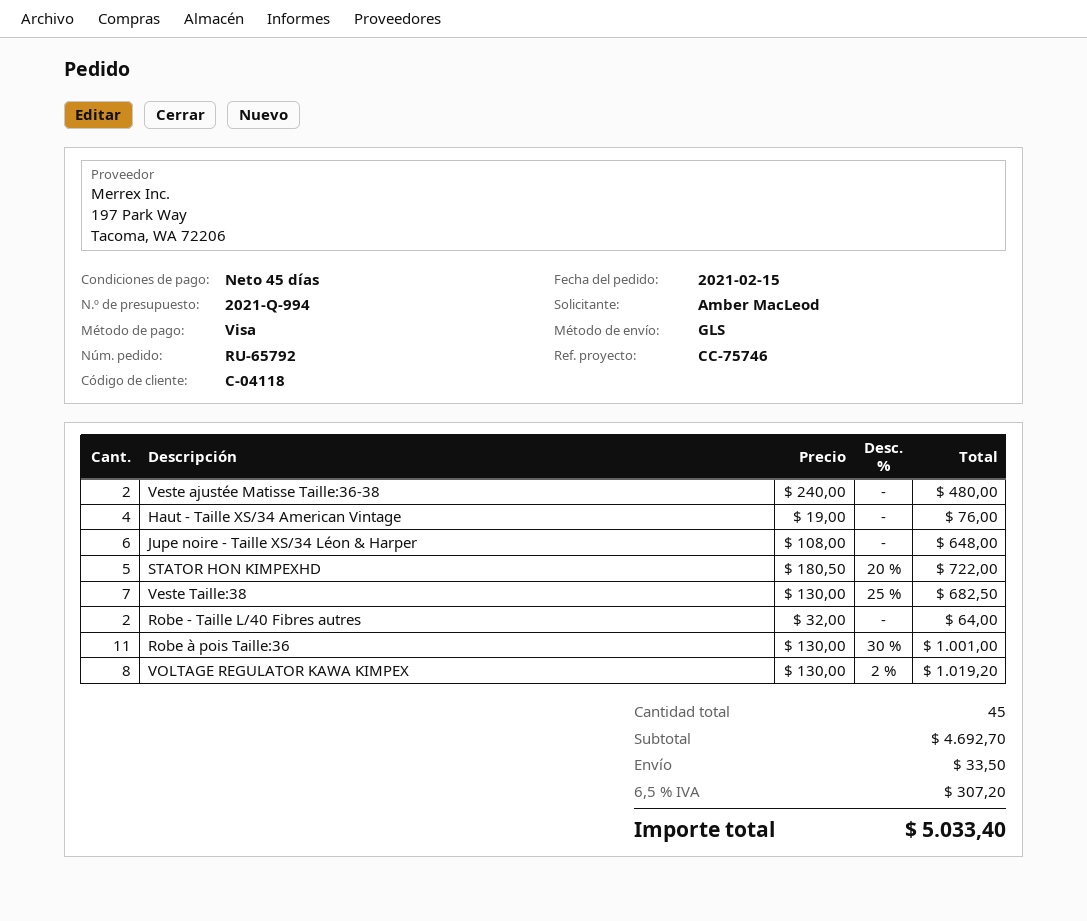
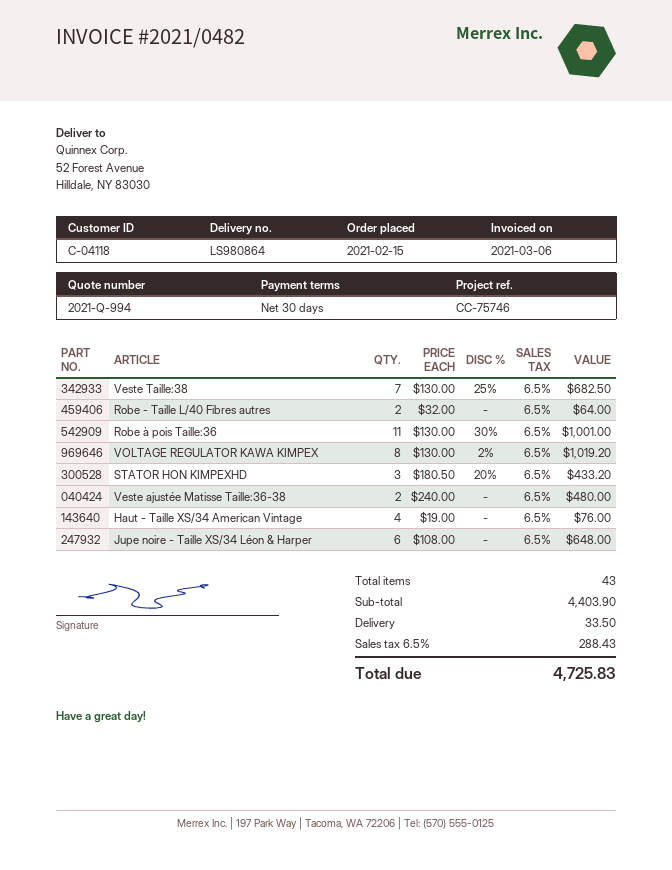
payment terms: 45 days -> 30 days
STATOR HON KIMPEXHD: 5 x 180.50 - 20% = 722.00 -> 3 x 180.50 - 20% = 433.20
total quantity: 45 -> 43
subtotal: 4692.70 -> 4403.90
tax: 6.5% = 307.20 -> 6.5% = 288.43
total: 5033.40 -> 4725.83

